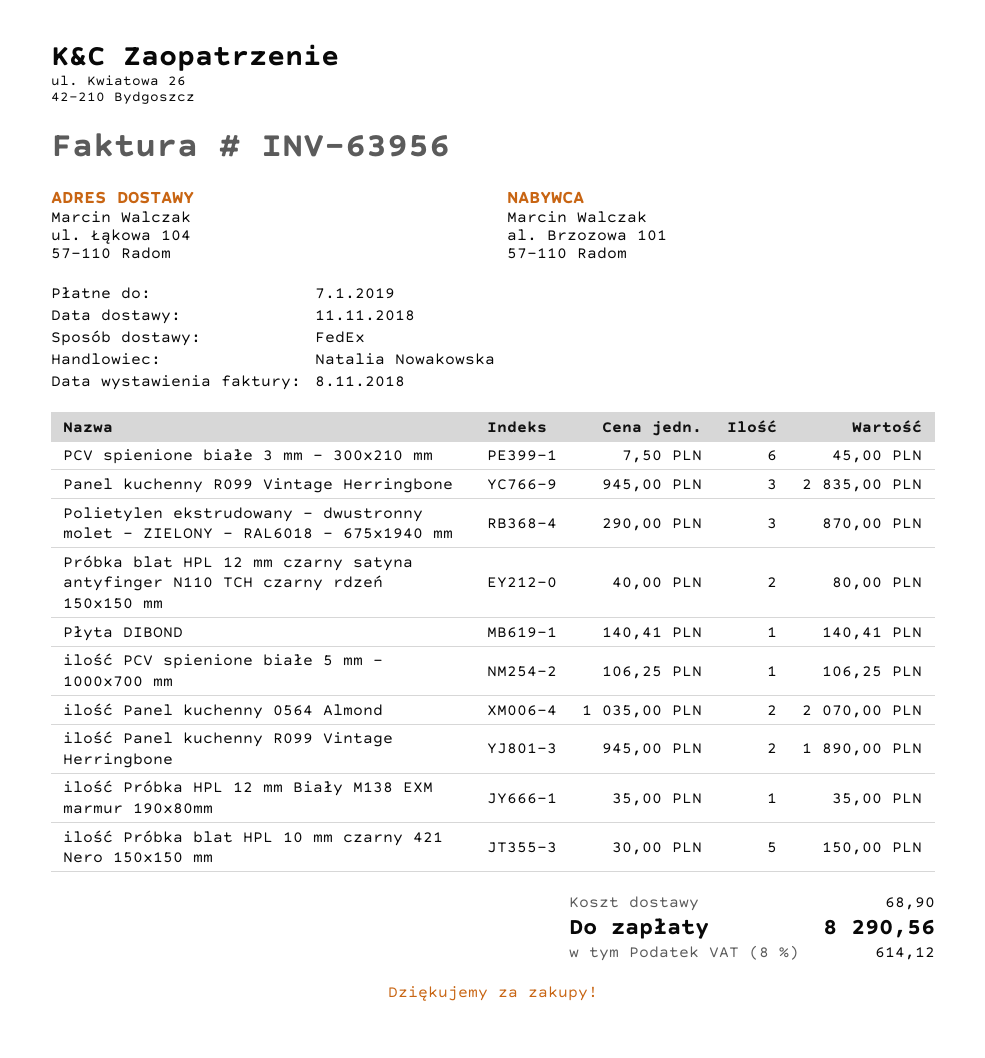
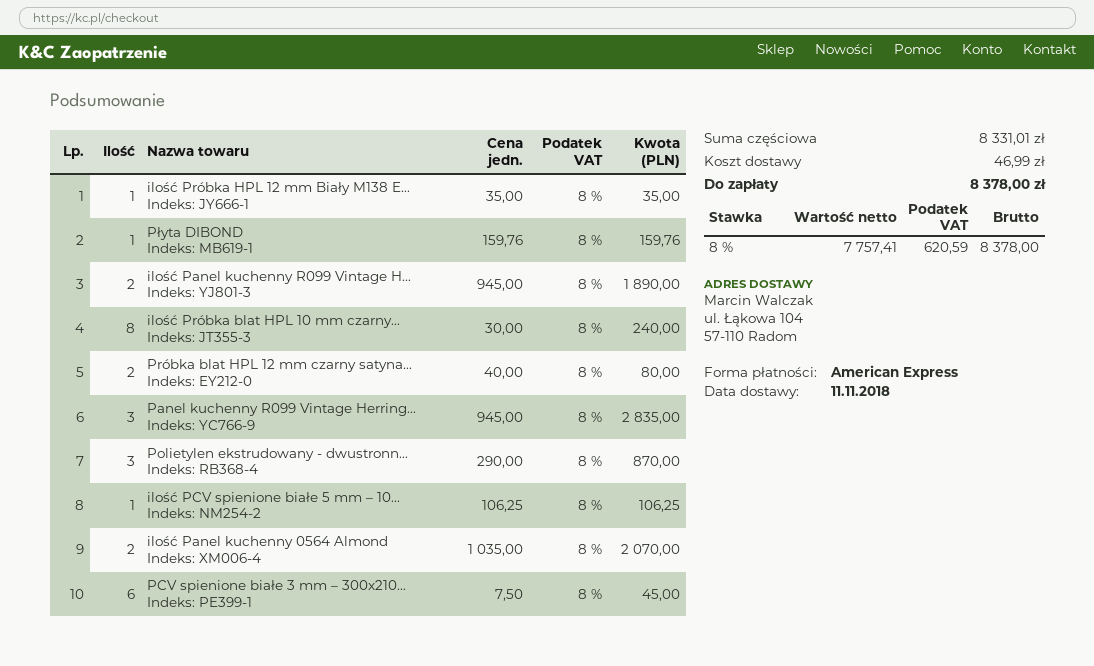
Płyta DIBOND: 1 x 140.41 = 140.41 -> 1 x 159.76 = 159.76
ilość Próbka blat HPL 10 mm czarny 421 Nero 150x150 mm: 5 x 30.00 = 150.00 -> 8 x 30.00 = 240.00
shipping: 68.90 -> 46.99
tax: 8% = 614.12 -> 8% = 620.59
total: 8290.56 -> 8378.00

